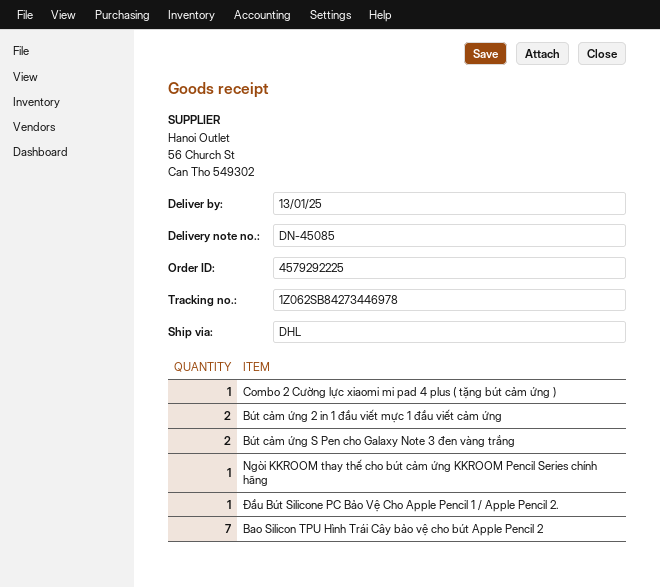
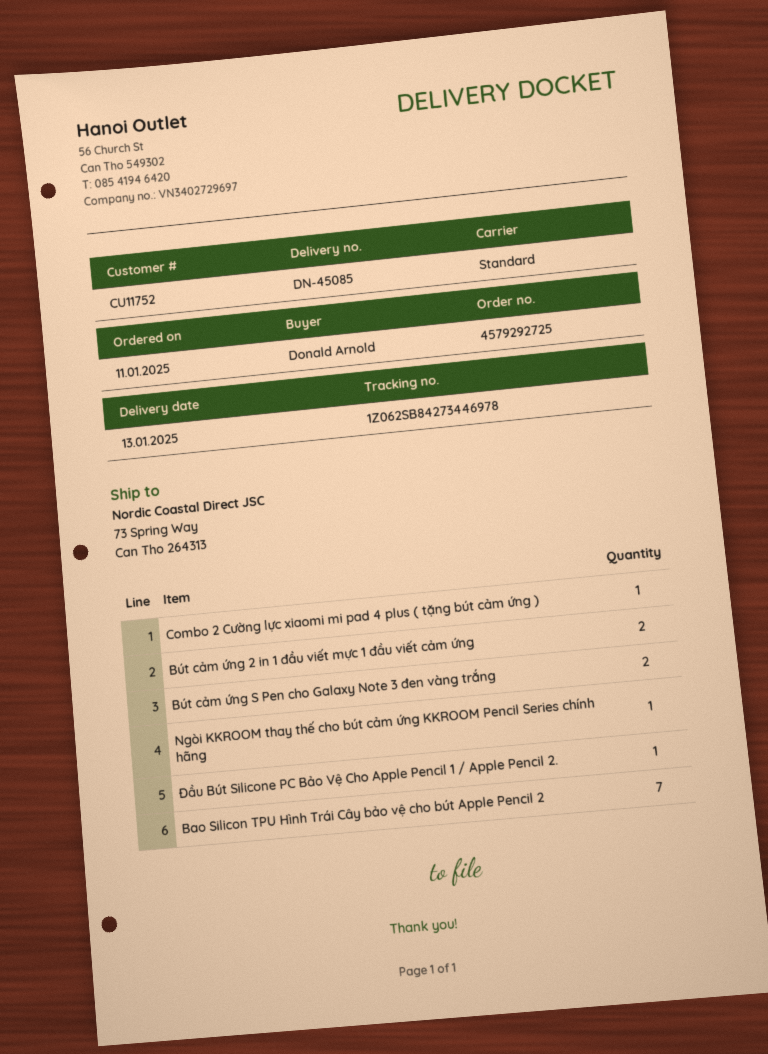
order number: 4579292225 -> 4579292725
shipping method: DHL -> standard

